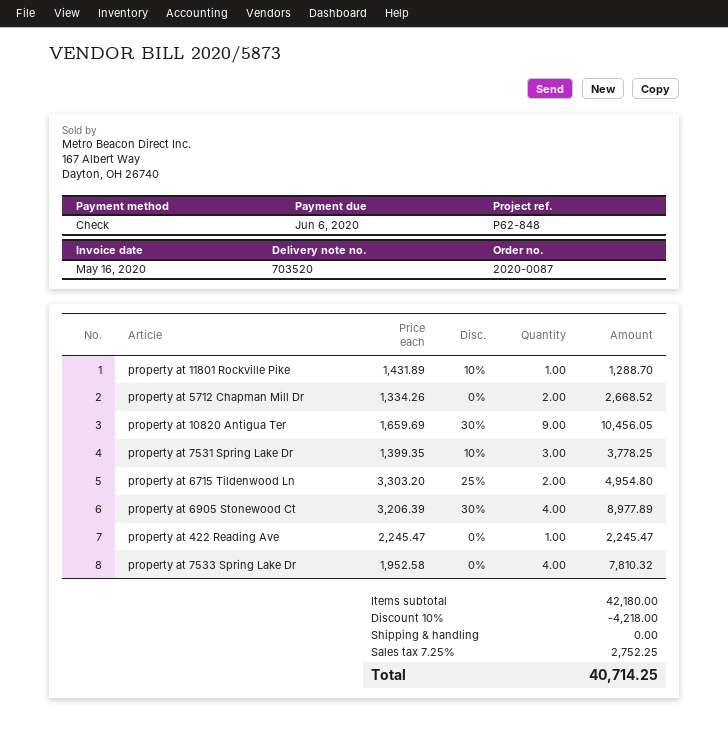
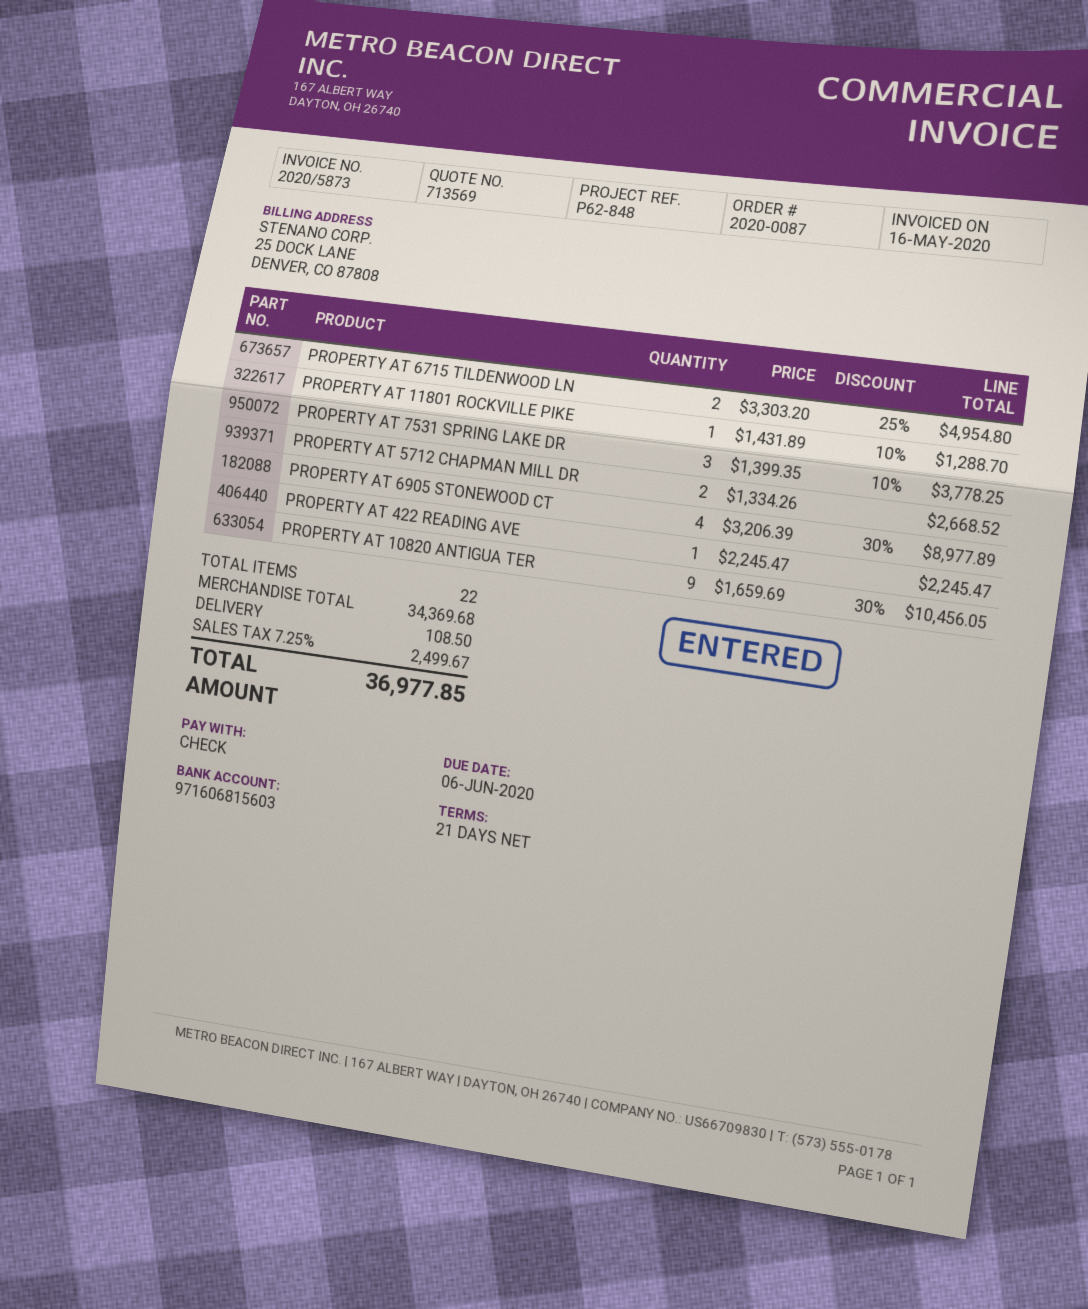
property at 7533 Spring Lake Dr: 4 x 1952.58 = 7810.32 -> none
subtotal: 42180.00 -> 34369.68
discount: 10% = 4218.00 -> none
shipping: 0.00 -> 108.50
tax: 7.25% = 2752.25 -> 7.25% = 2499.67
total: 40714.25 -> 36977.85

